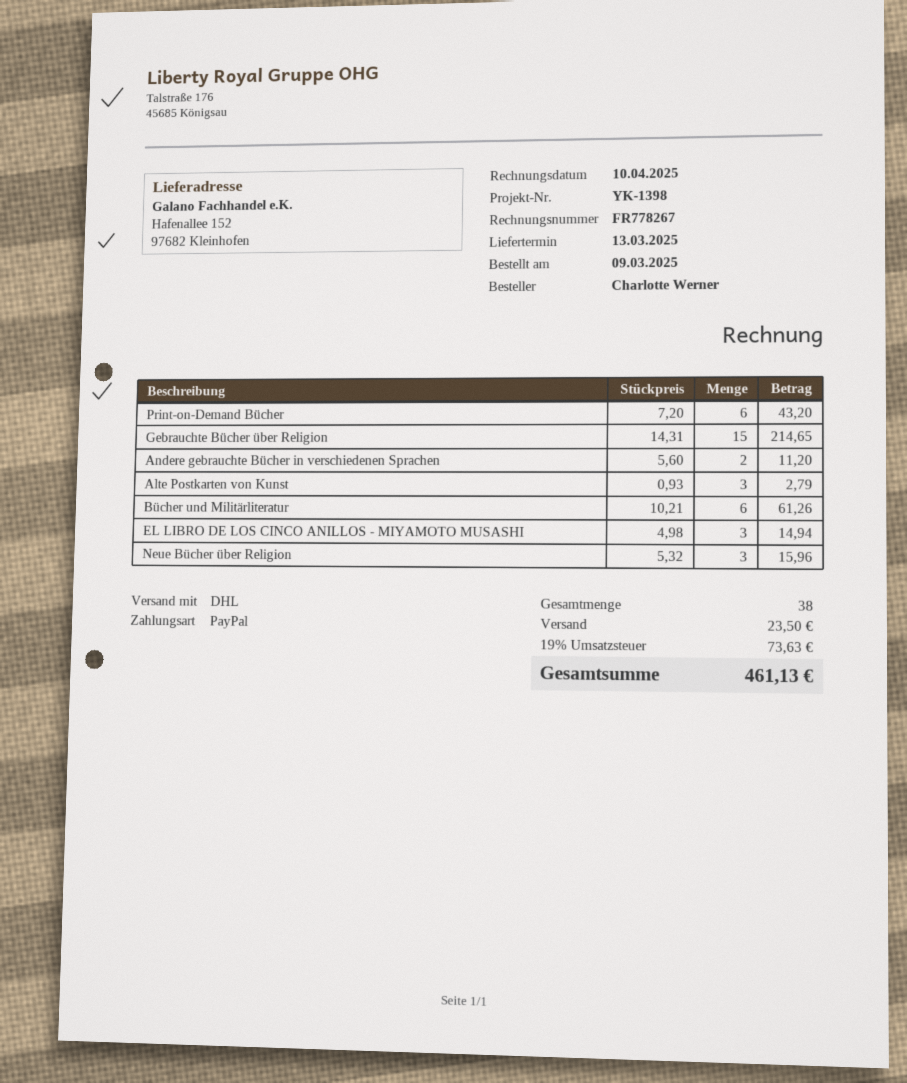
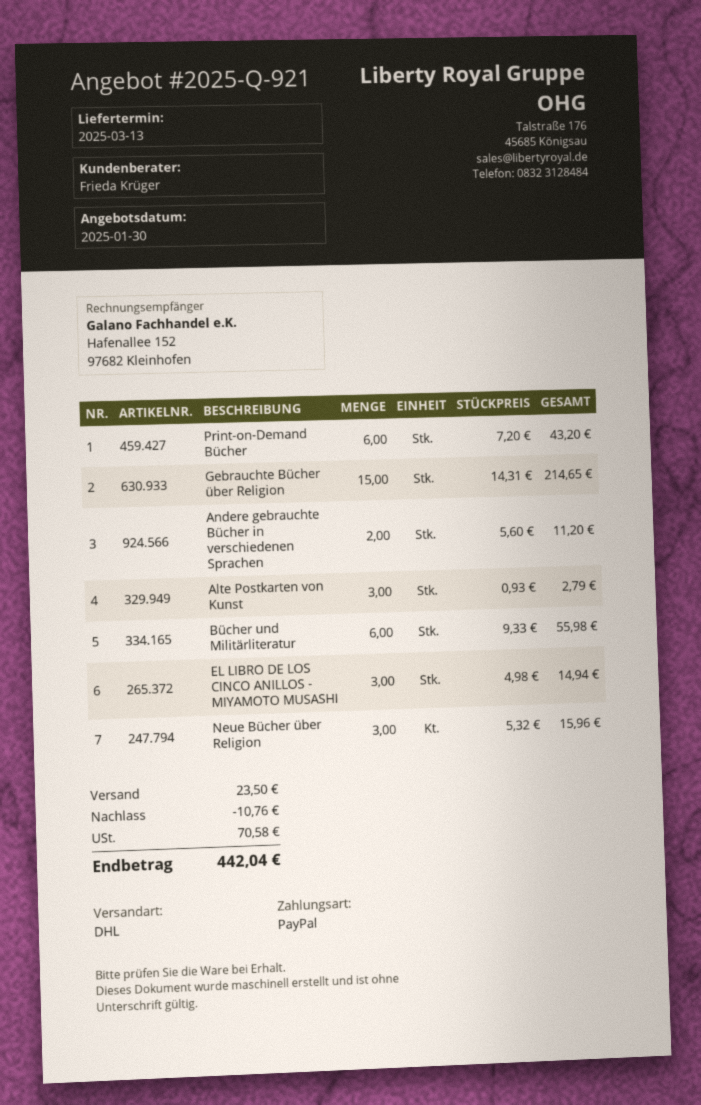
Bücher und Militärliteratur: 6 x 10.21 = 61.26 -> 6 x 9.33 = 55.98
discount: none -> 10.76
tax: 73.63 -> 70.58
total: 461.13 -> 442.04

